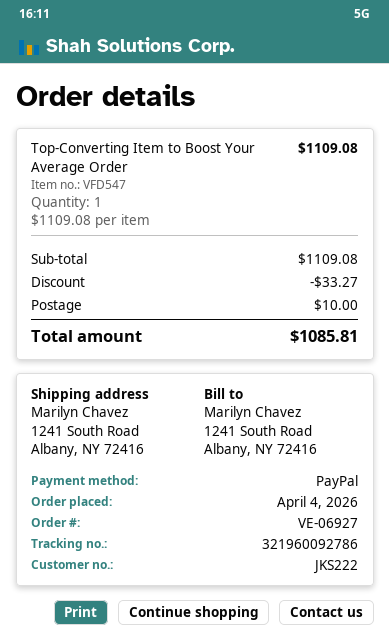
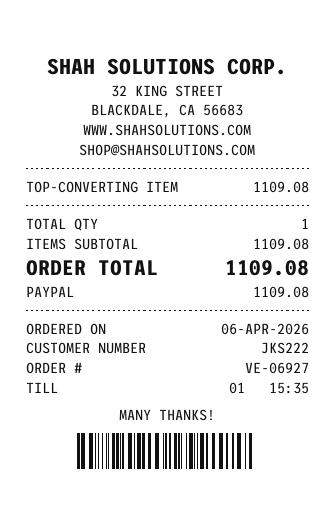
order date: 2026-04-04 -> 2026-04-06
discount: 33.27 -> none
shipping: 10.00 -> none
total: 1085.81 -> 1109.08

